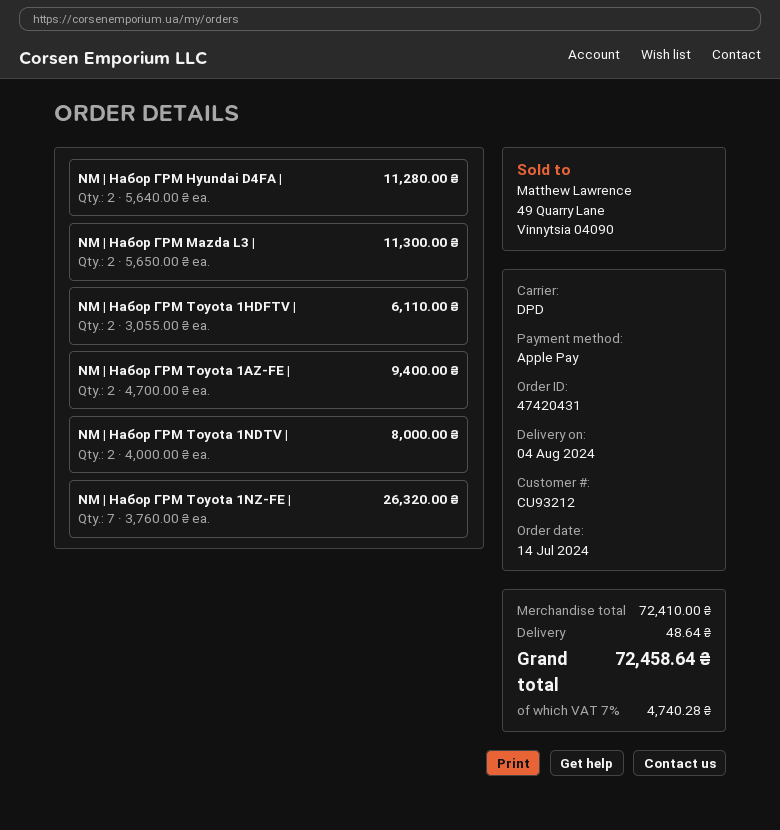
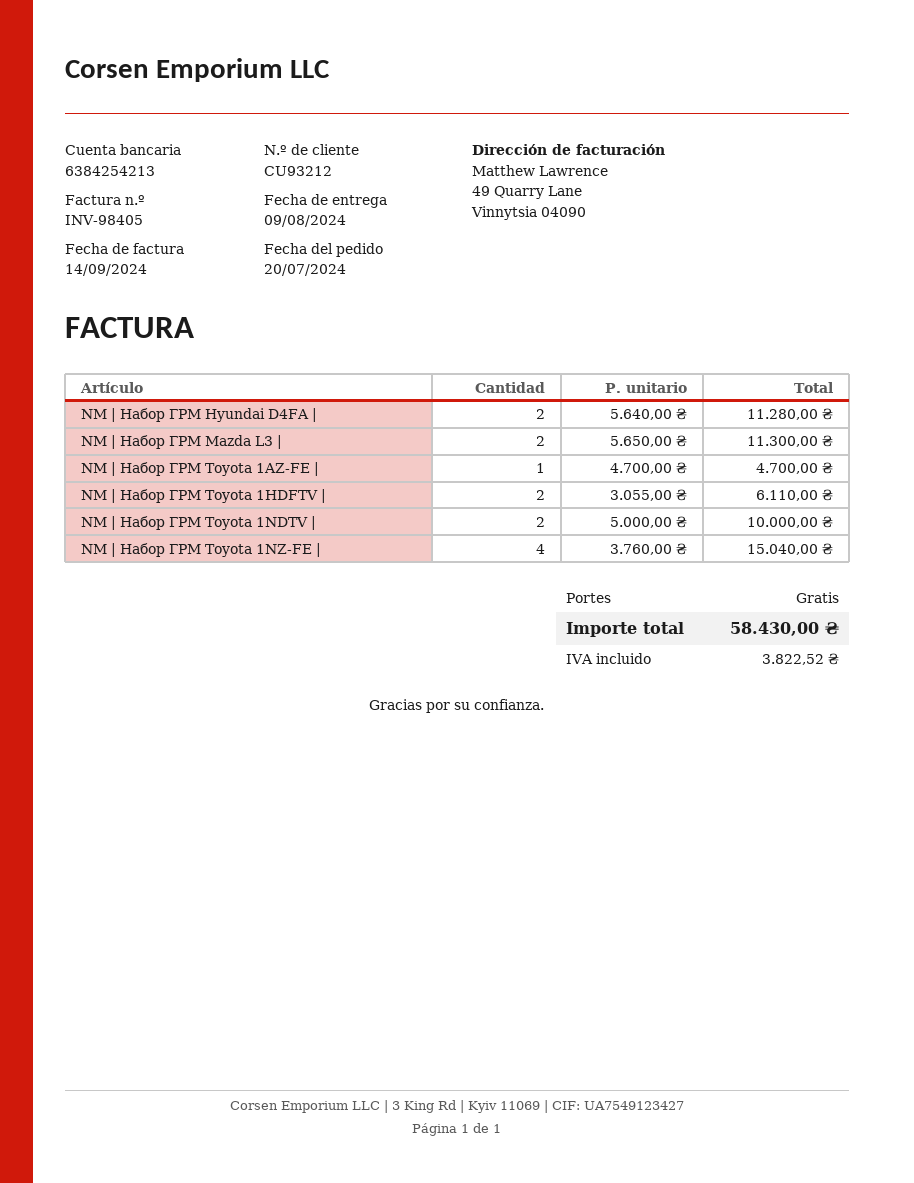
order date: 2024-07-14 -> 2024-07-20
delivery date: 2024-08-04 -> 2024-08-09
NM | Набор ГРМ Toyota 1AZ-FE |: 2 x 4700.00 = 9400.00 -> 1 x 4700.00 = 4700.00
NM | Набор ГРМ Toyota 1NDTV |: 2 x 4000.00 = 8000.00 -> 2 x 5000.00 = 10000.00
NM | Набор ГРМ Toyota 1NZ-FE |: 7 x 3760.00 = 26320.00 -> 4 x 3760.00 = 15040.00
shipping: 48.64 -> 0.00
tax: 4740.28 -> 3822.52
total: 72458.64 -> 58430.00

